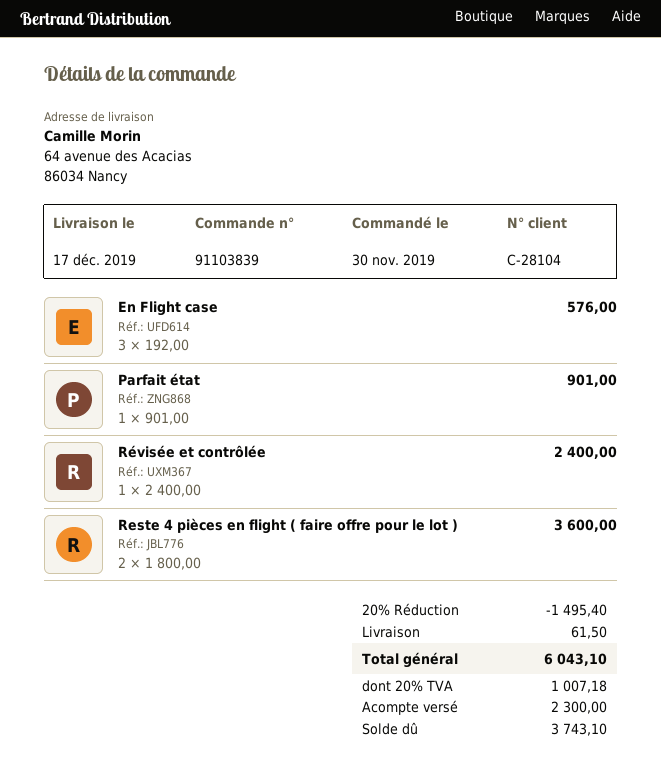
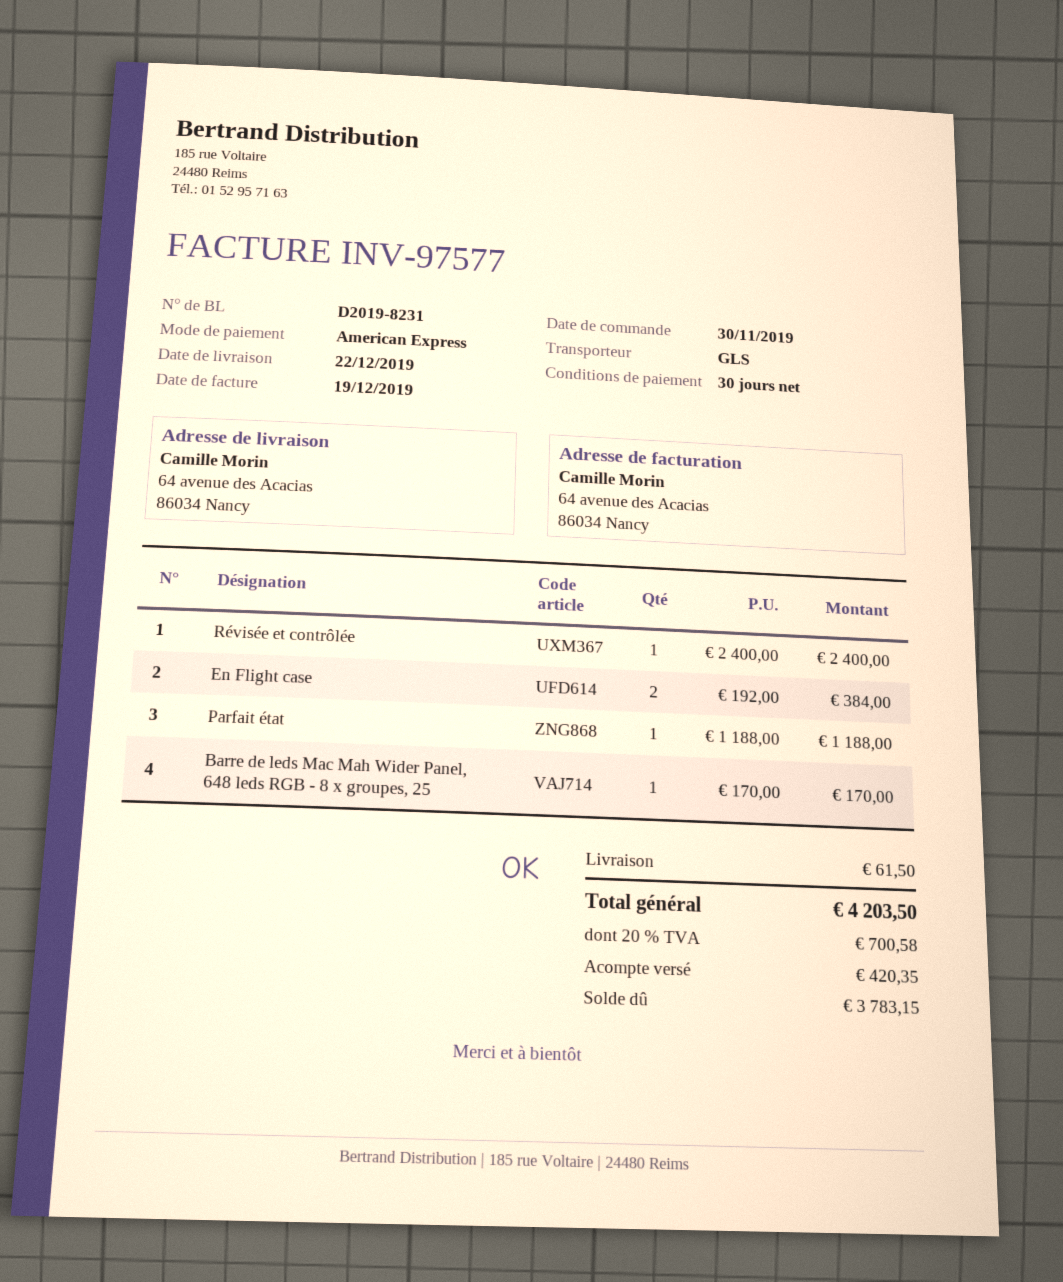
delivery date: 2019-12-17 -> 2019-12-22
En Flight case: 3 x 192.00 = 576.00 -> 2 x 192.00 = 384.00
Parfait état: 1 x 901.00 = 901.00 -> 1 x 1188.00 = 1188.00
Reste 4 pièces en flight ( faire offre pour le lot ): 2 x 1800.00 = 3600.00 -> none
Barre de leds Mac Mah Wider Panel, 648 leds RGB - 8 x groupes, 25: none -> 1 x 170.00 = 170.00
discount: 20% = 1495.40 -> none
tax: 20% = 1007.18 -> 20% = 700.58
total: 6043.10 -> 4203.50
deposit: 2300.00 -> 420.35
balance: 3743.10 -> 3783.15

